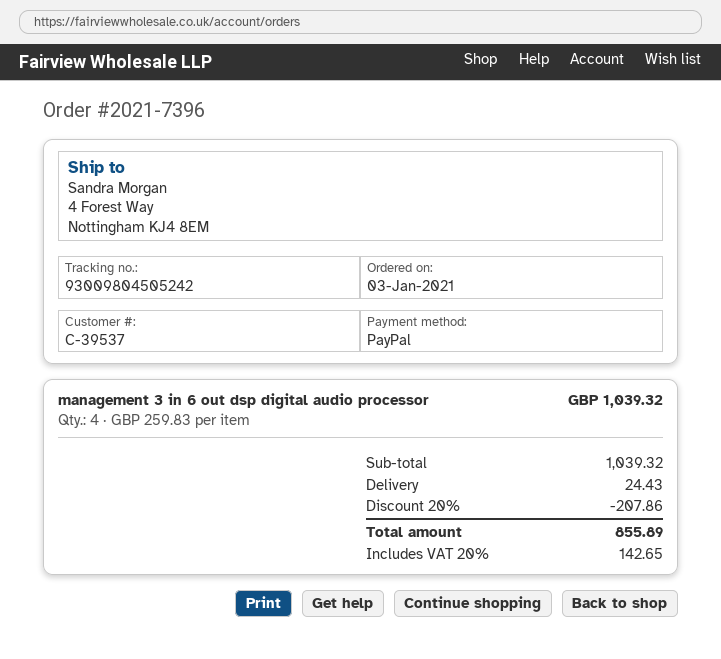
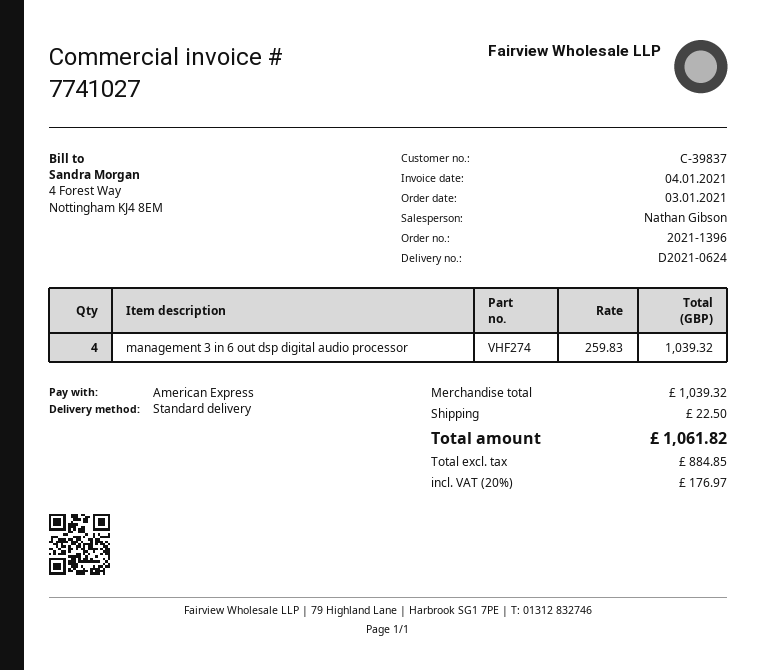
order number: 2021-7396 -> 2021-1396
customer number: C-39537 -> C-39837
payment method: PayPal -> American Express
discount: 20% = 207.86 -> none
shipping: 24.43 -> 22.50
tax: 20% = 142.65 -> 20% = 176.97
total: 855.89 -> 1061.82

